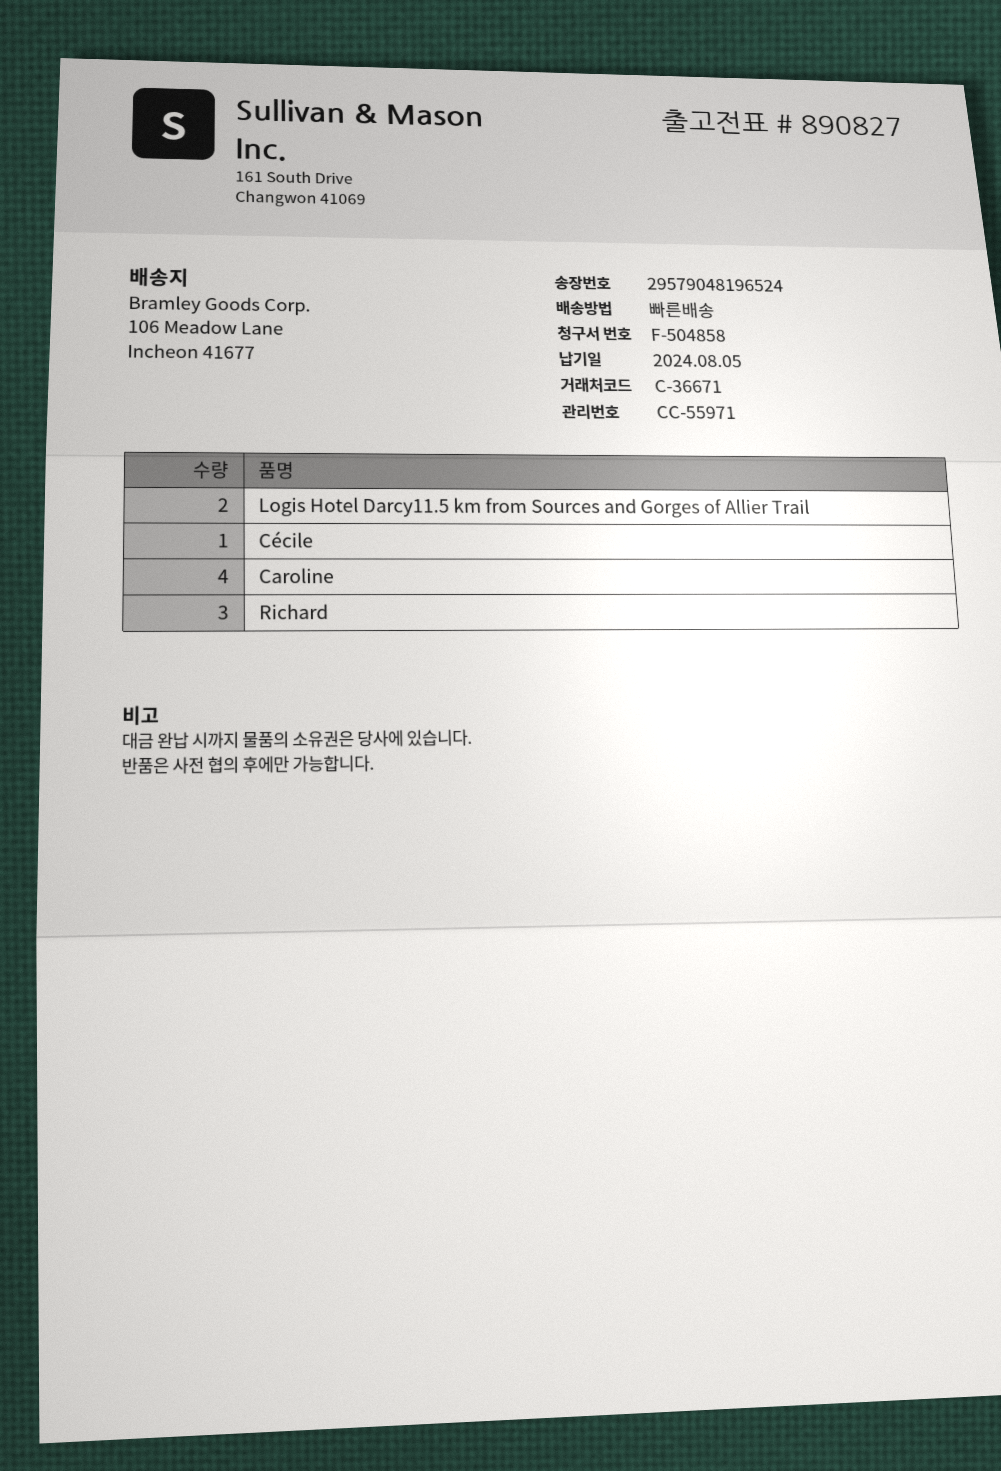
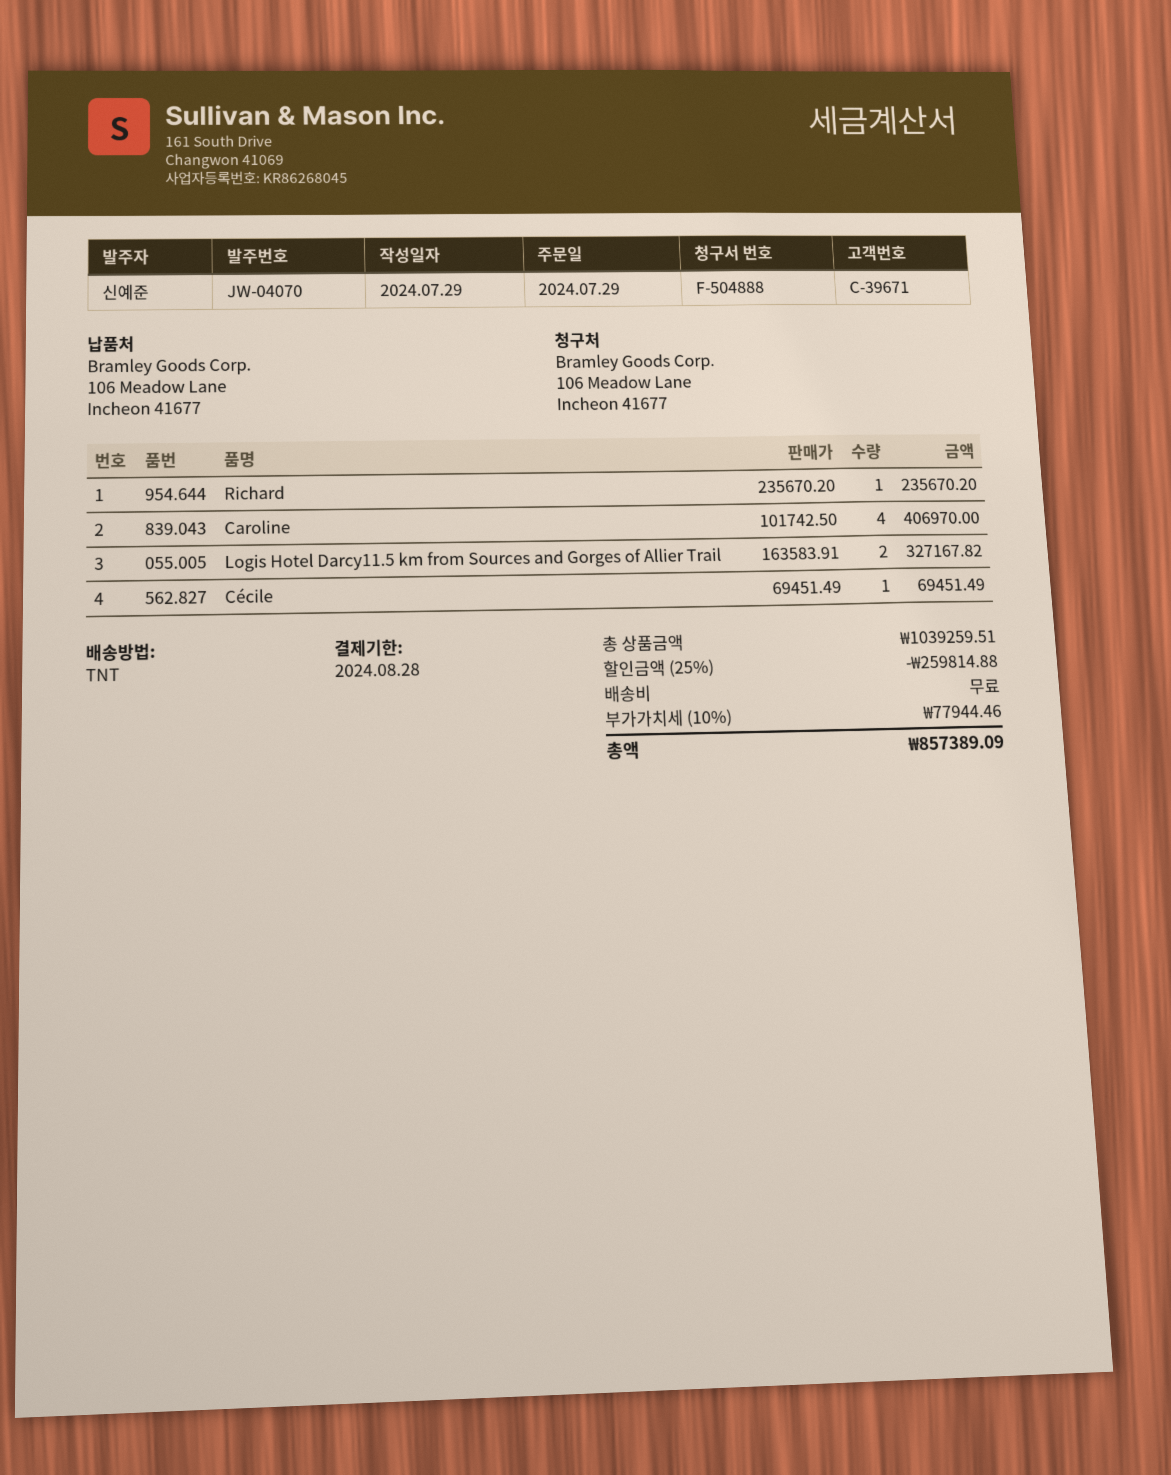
invoice number: F-504858 -> F-504888
customer number: C-36671 -> C-39671
shipping method: express -> TNT
Richard: 3 -> 1

